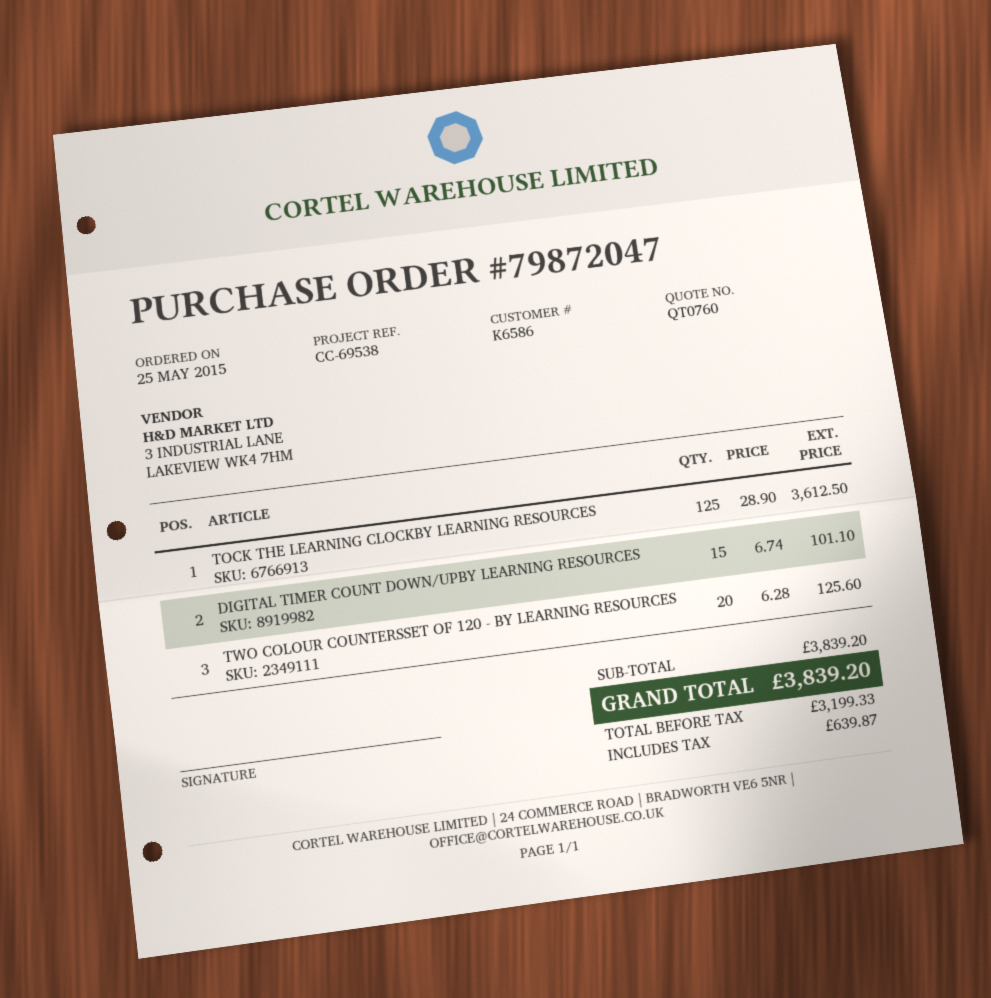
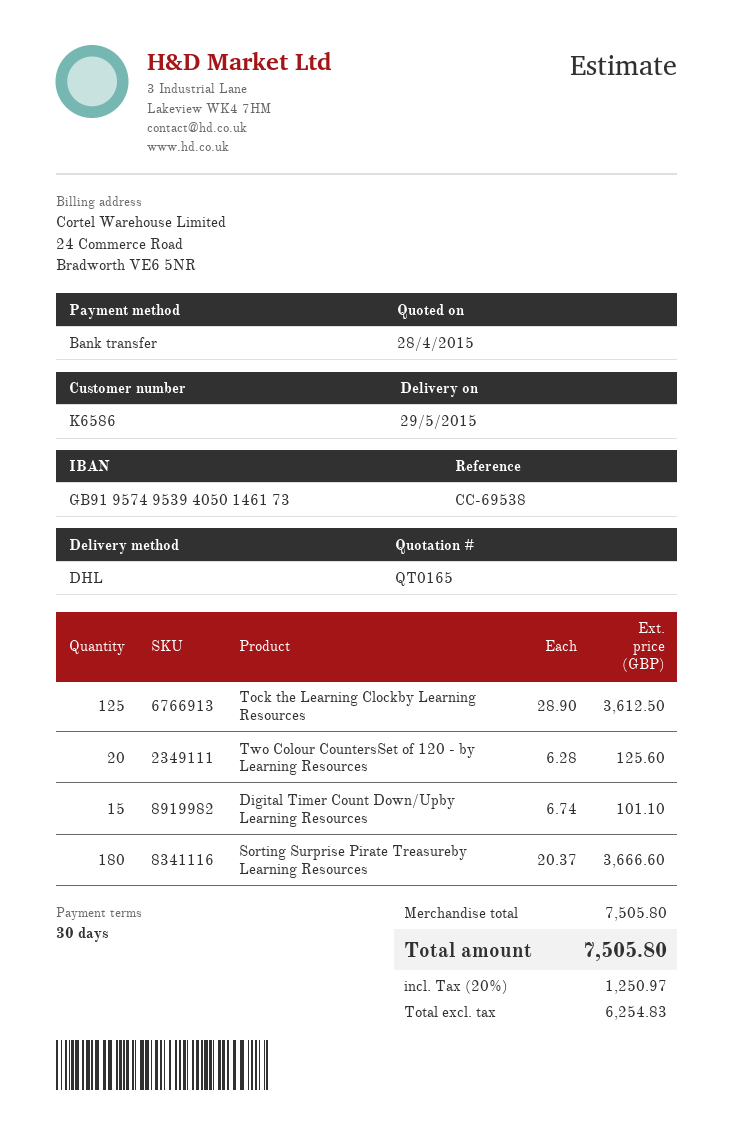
quote number: QT0760 -> QT0165
Sorting Surprise Pirate Treasureby Learning Resources: none -> 180 x 20.37 = 3666.60
subtotal: 3839.20 -> 7505.80
net: 3199.33 -> 6254.83
tax: 639.87 -> 1250.97
total: 3839.20 -> 7505.80

